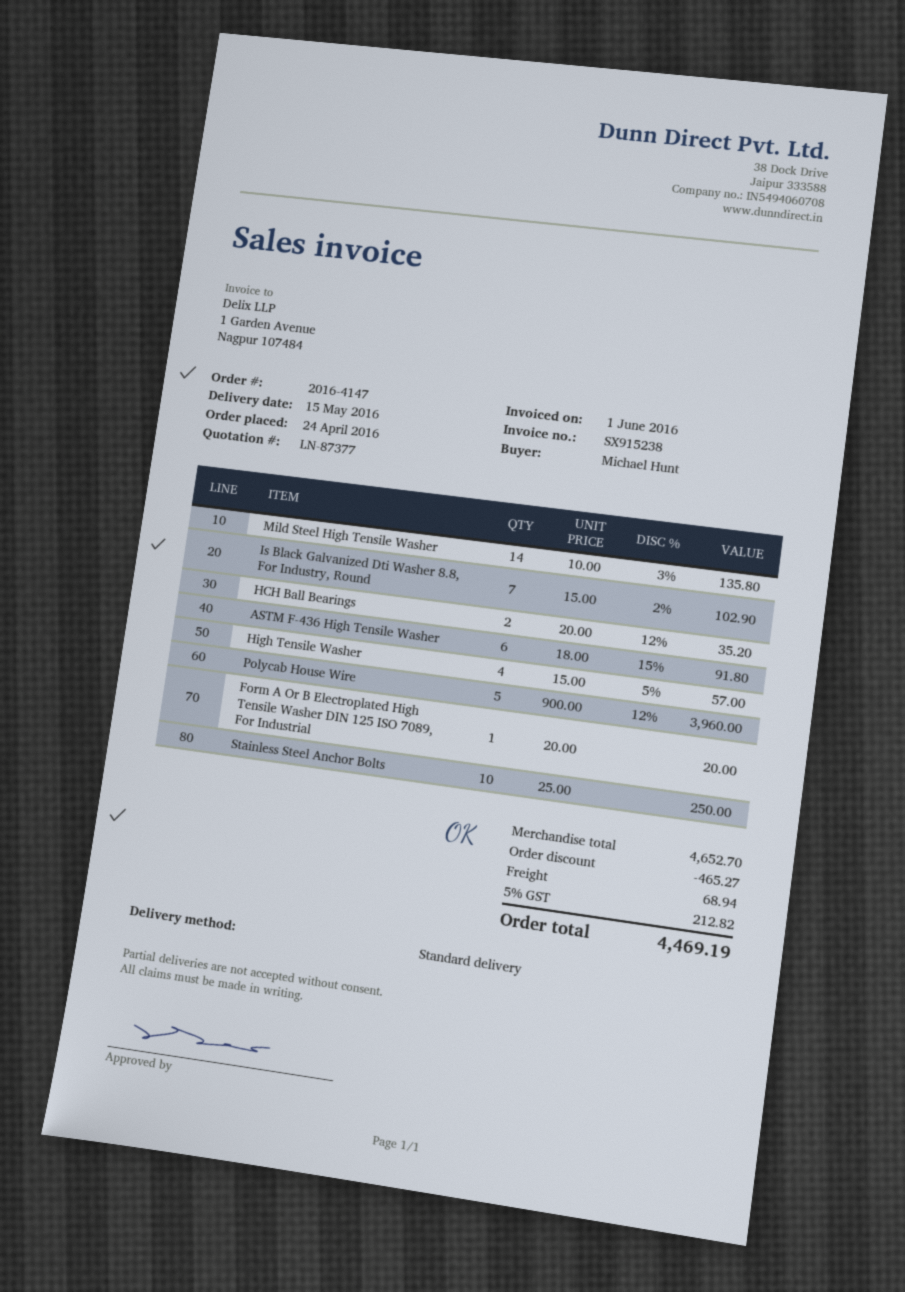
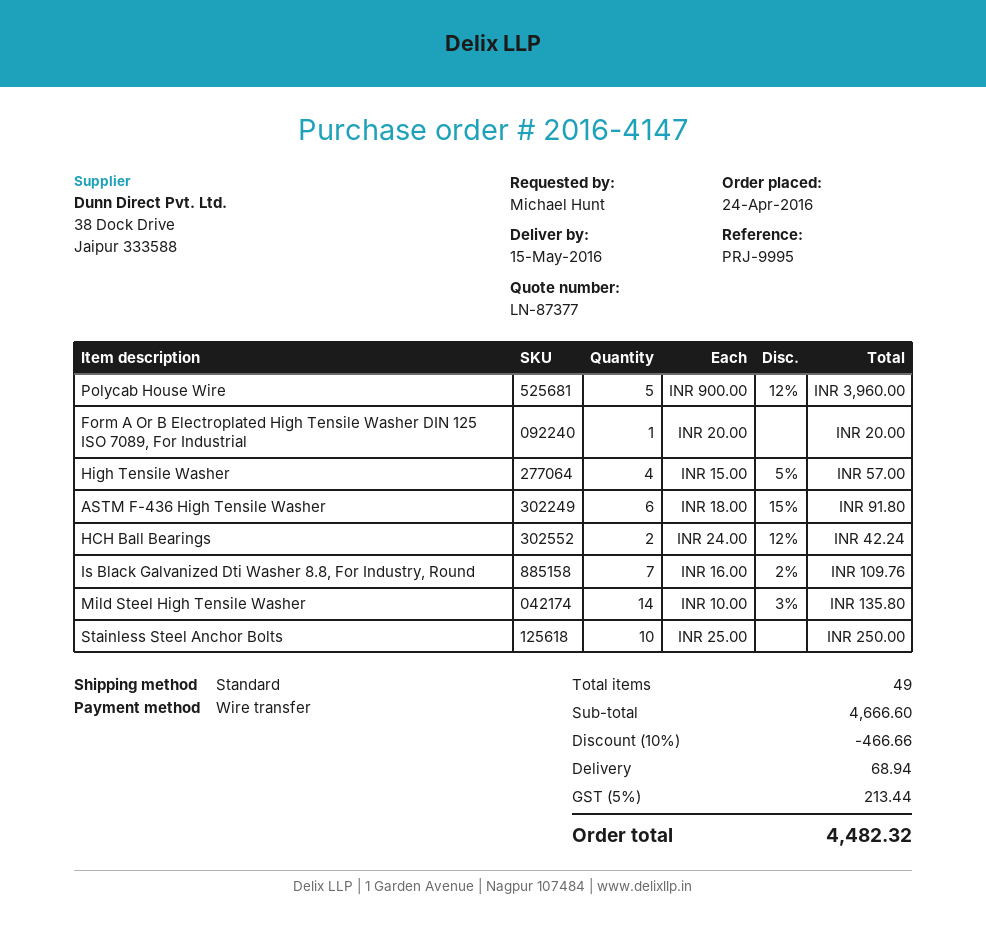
Is Black Galvanized Dti Washer 8.8, For Industry, Round: 7 x 15.00 - 2% = 102.90 -> 7 x 16.00 - 2% = 109.76
HCH Ball Bearings: 2 x 20.00 - 12% = 35.20 -> 2 x 24.00 - 12% = 42.24
subtotal: 4652.70 -> 4666.60
discount: 465.27 -> 466.66
tax: 5% = 212.82 -> 5% = 213.44
total: 4469.19 -> 4482.32

